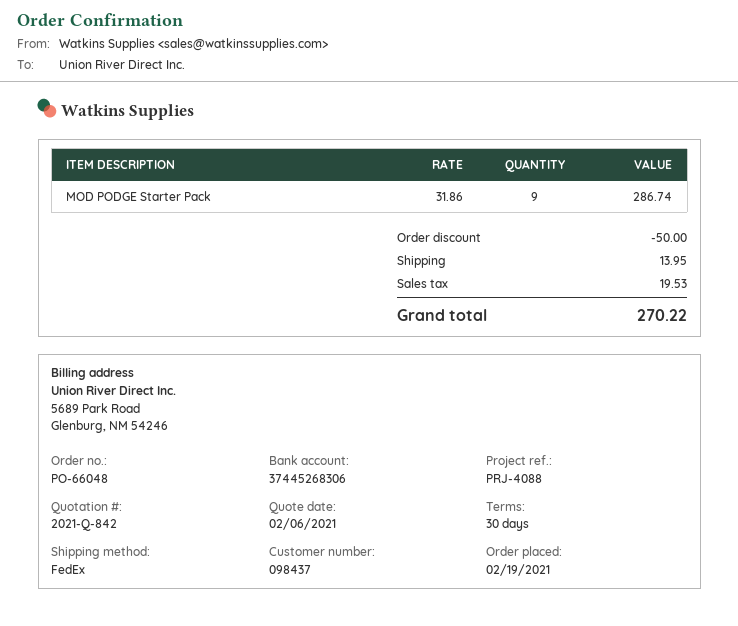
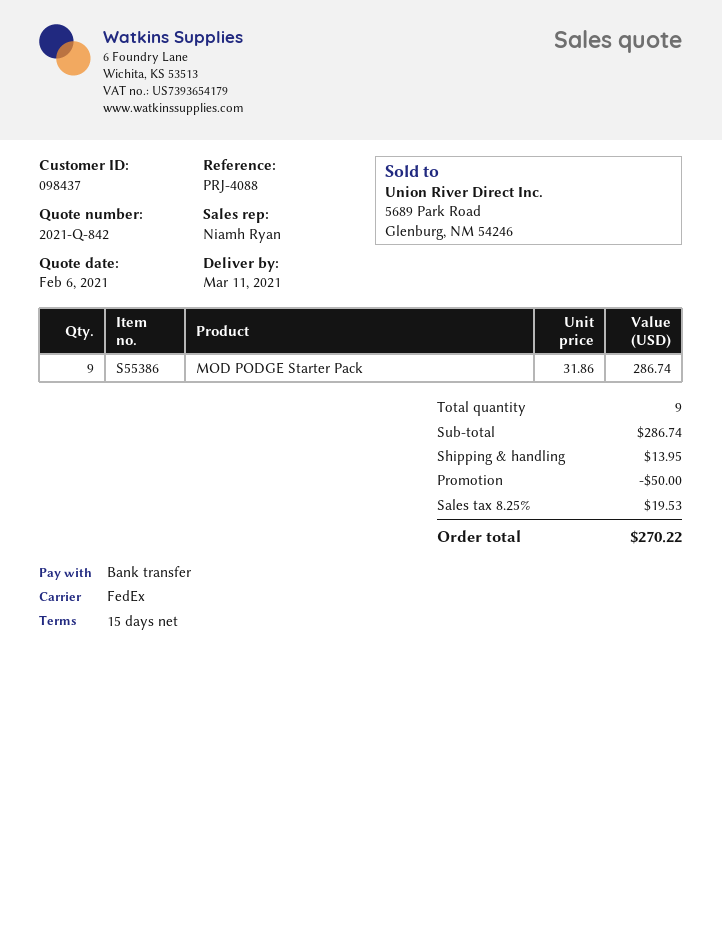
payment terms: 30 days -> 15 days

